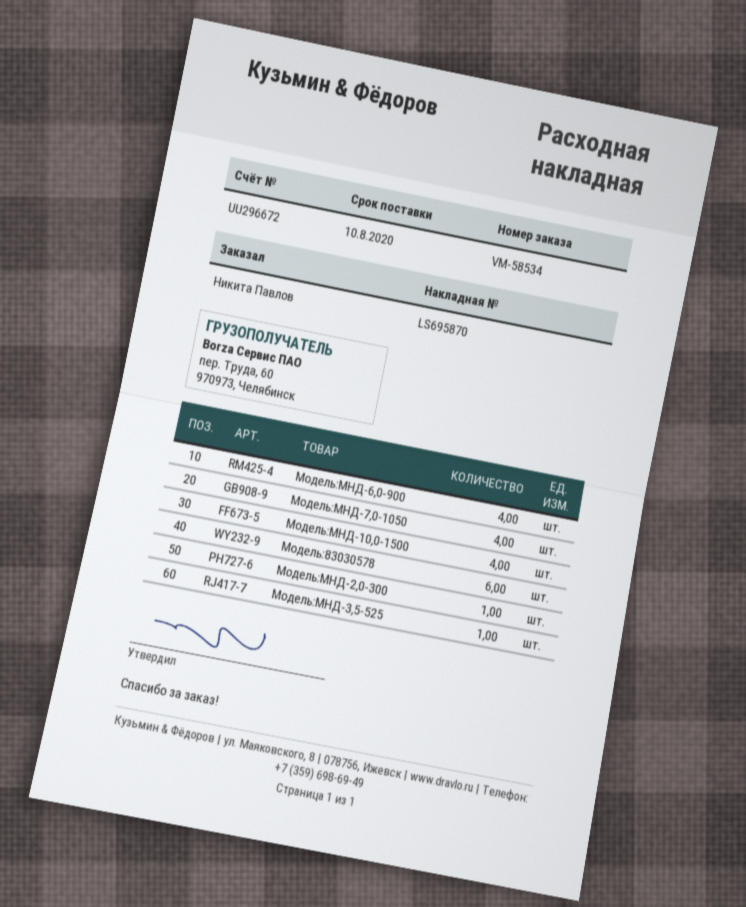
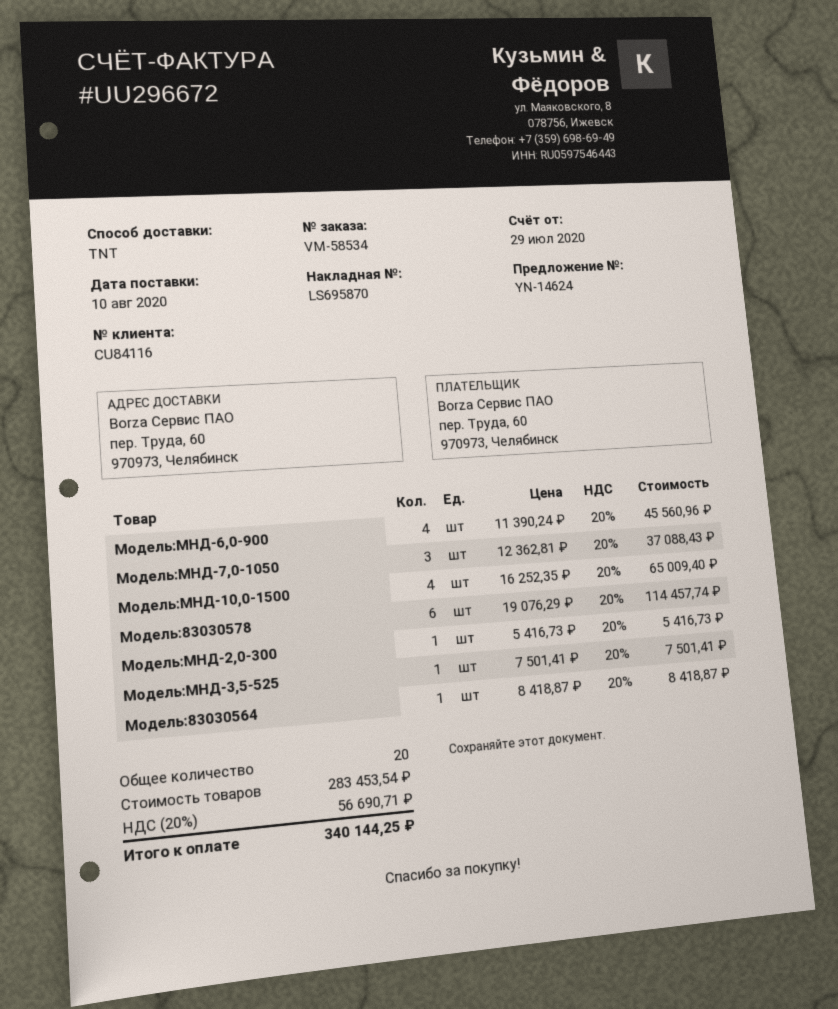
Модель:МНД-7,0-1050: 4 -> 3
Модель:83030564: none -> 1

